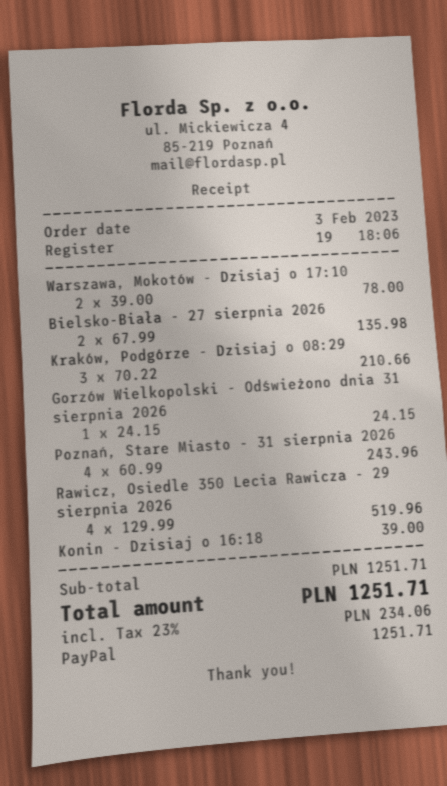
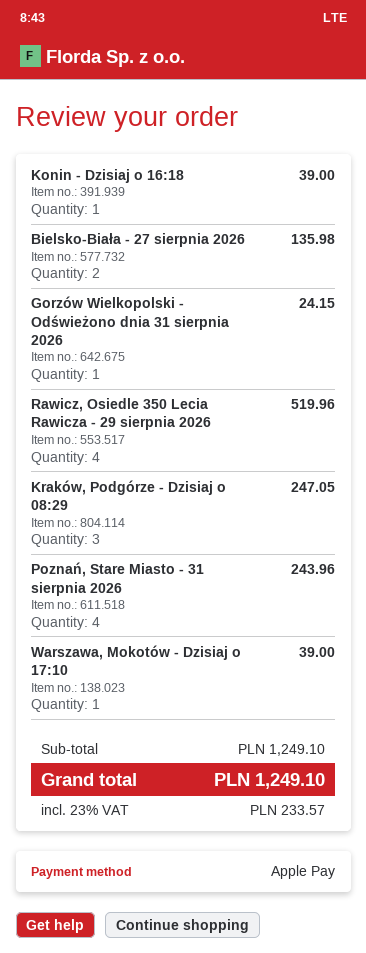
payment method: PayPal -> Apple Pay
Warszawa, Mokotów - Dzisiaj o 17:10: 2 for 78.00 -> 1 for 39.00
Kraków, Podgórze - Dzisiaj o 08:29: 3 for 210.66 -> 3 for 247.05
subtotal: 1251.71 -> 1249.10
tax: 23% = 234.06 -> 23% = 233.57
total: 1251.71 -> 1249.10

